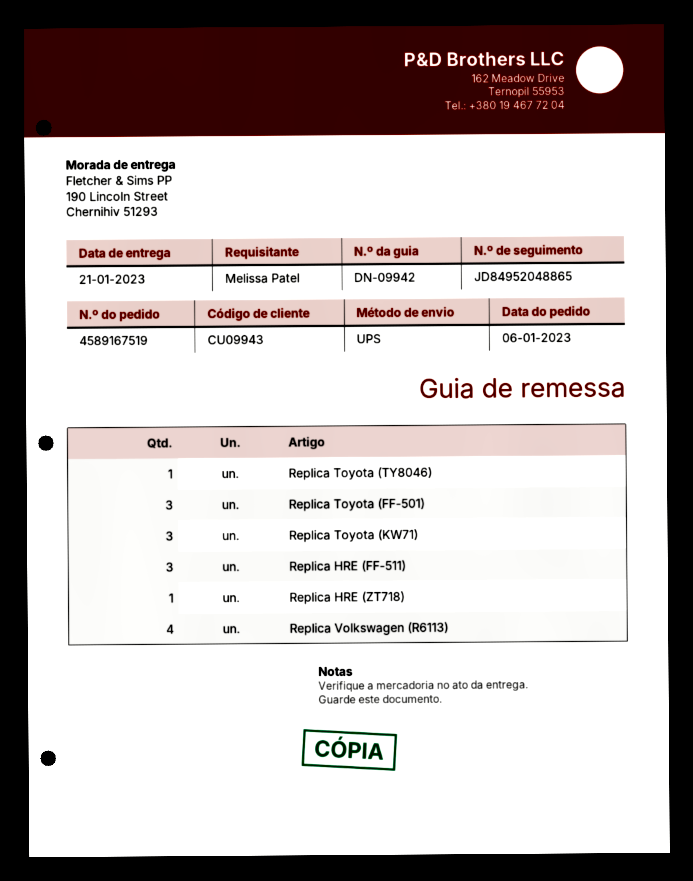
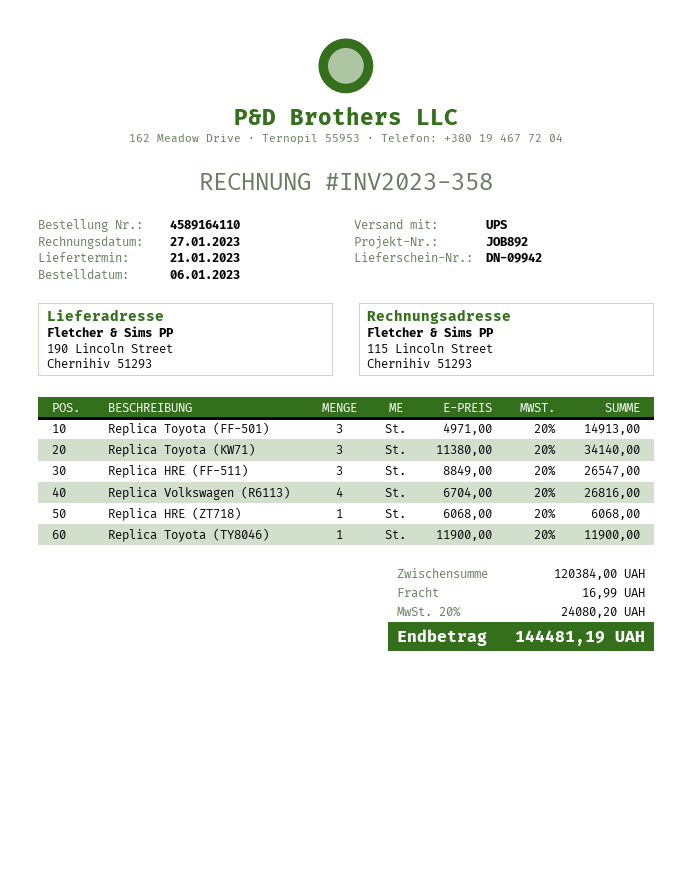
order number: 4589167519 -> 4589164110

